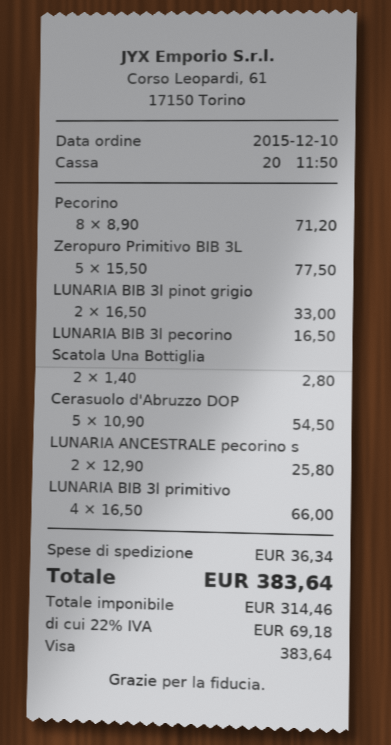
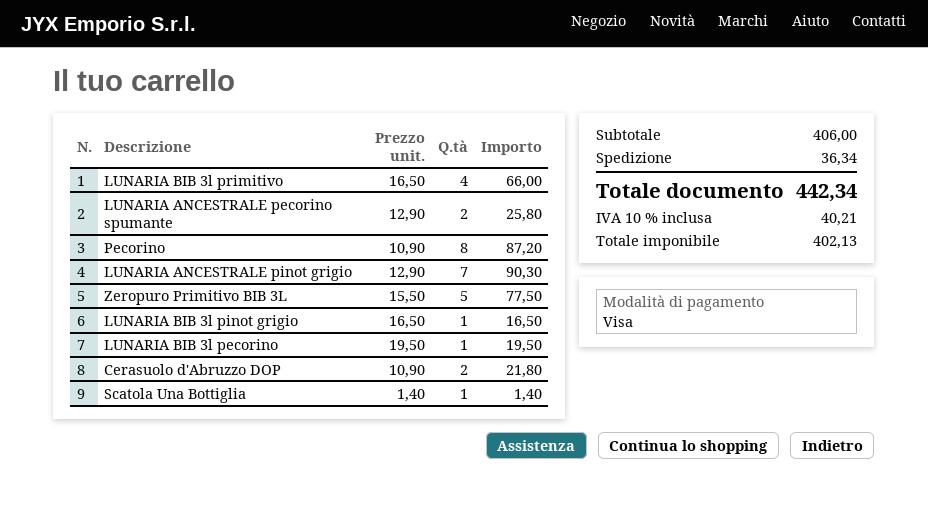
Pecorino: 8 x 8.90 = 71.20 -> 8 x 10.90 = 87.20
LUNARIA BIB 3l pinot grigio: 2 x 16.50 = 33.00 -> 1 x 16.50 = 16.50
LUNARIA BIB 3l pecorino: 1 x 16.50 = 16.50 -> 1 x 19.50 = 19.50
Scatola Una Bottiglia: 2 x 1.40 = 2.80 -> 1 x 1.40 = 1.40
Cerasuolo d'Abruzzo DOP: 5 x 10.90 = 54.50 -> 2 x 10.90 = 21.80
LUNARIA ANCESTRALE pinot grigio: none -> 7 x 12.90 = 90.30
net: 314.46 -> 402.13
tax: 22% = 69.18 -> 10% = 40.21
total: 383.64 -> 442.34

